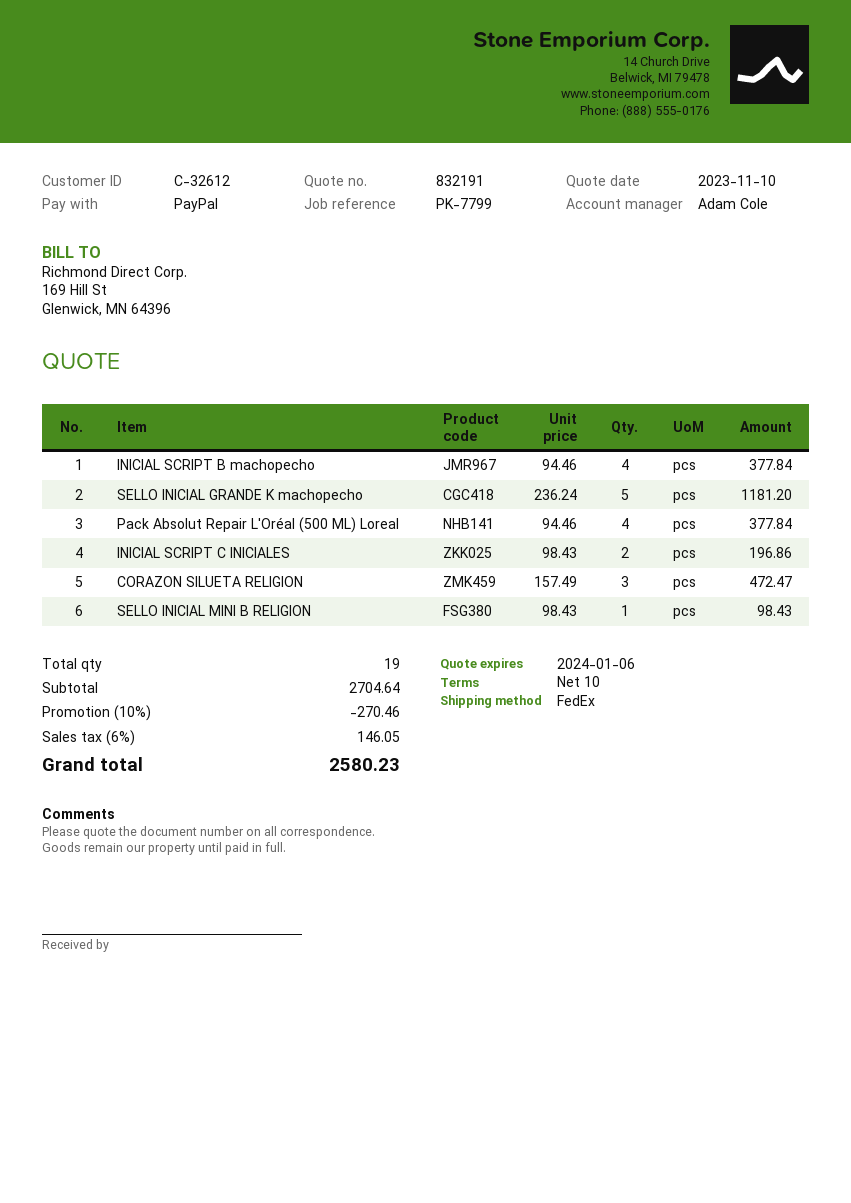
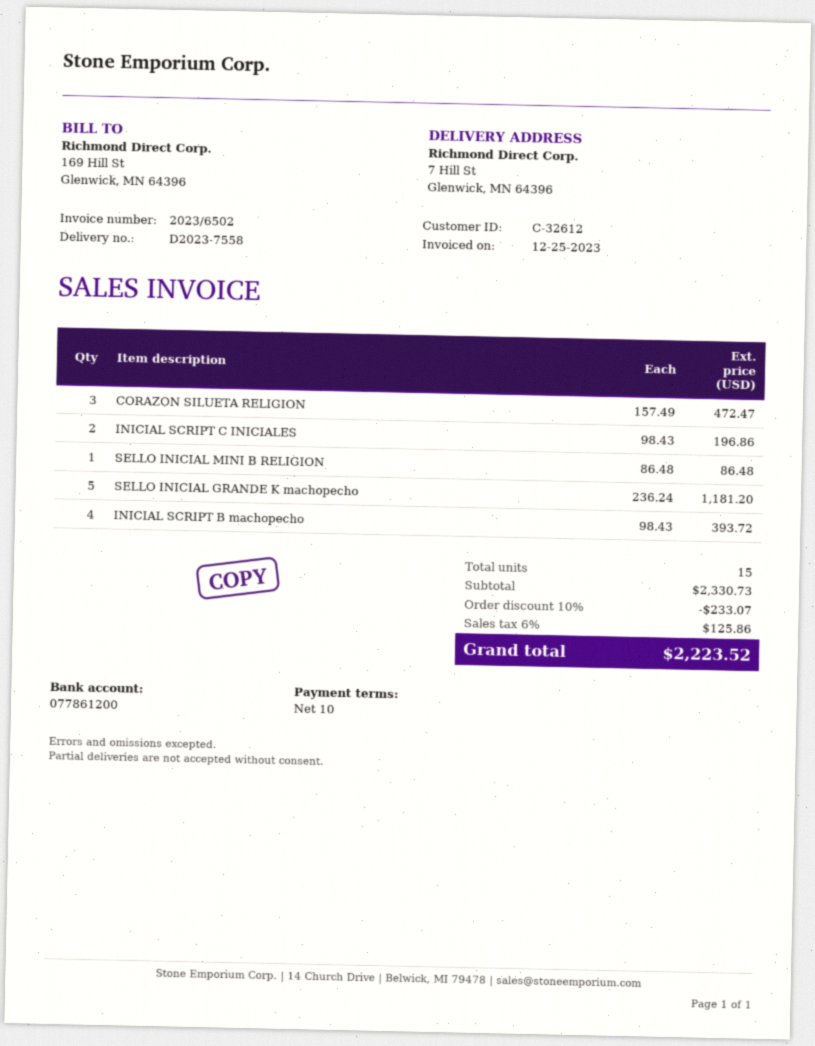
INICIAL SCRIPT B machopecho: 4 x 94.46 = 377.84 -> 4 x 98.43 = 393.72
Pack Absolut Repair L'Oréal (500 ML) Loreal: 4 x 94.46 = 377.84 -> none
SELLO INICIAL MINI B RELIGION: 1 x 98.43 = 98.43 -> 1 x 86.48 = 86.48
total quantity: 19 -> 15
subtotal: 2704.64 -> 2330.73
discount: 10% = 270.46 -> 10% = 233.07
tax: 6% = 146.05 -> 6% = 125.86
total: 2580.23 -> 2223.52

